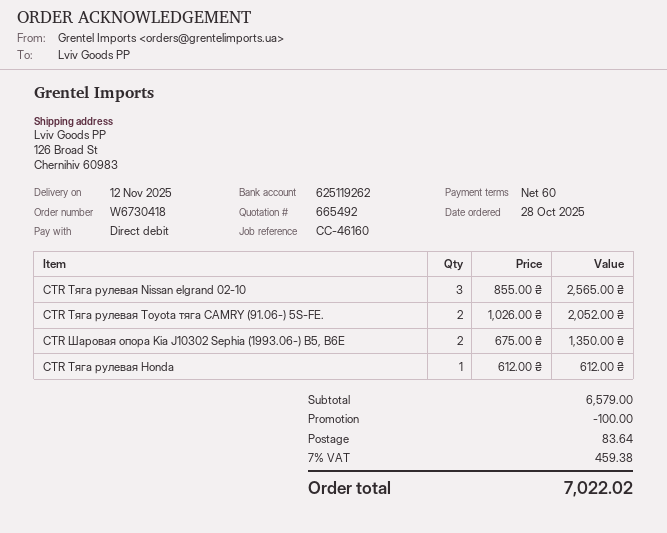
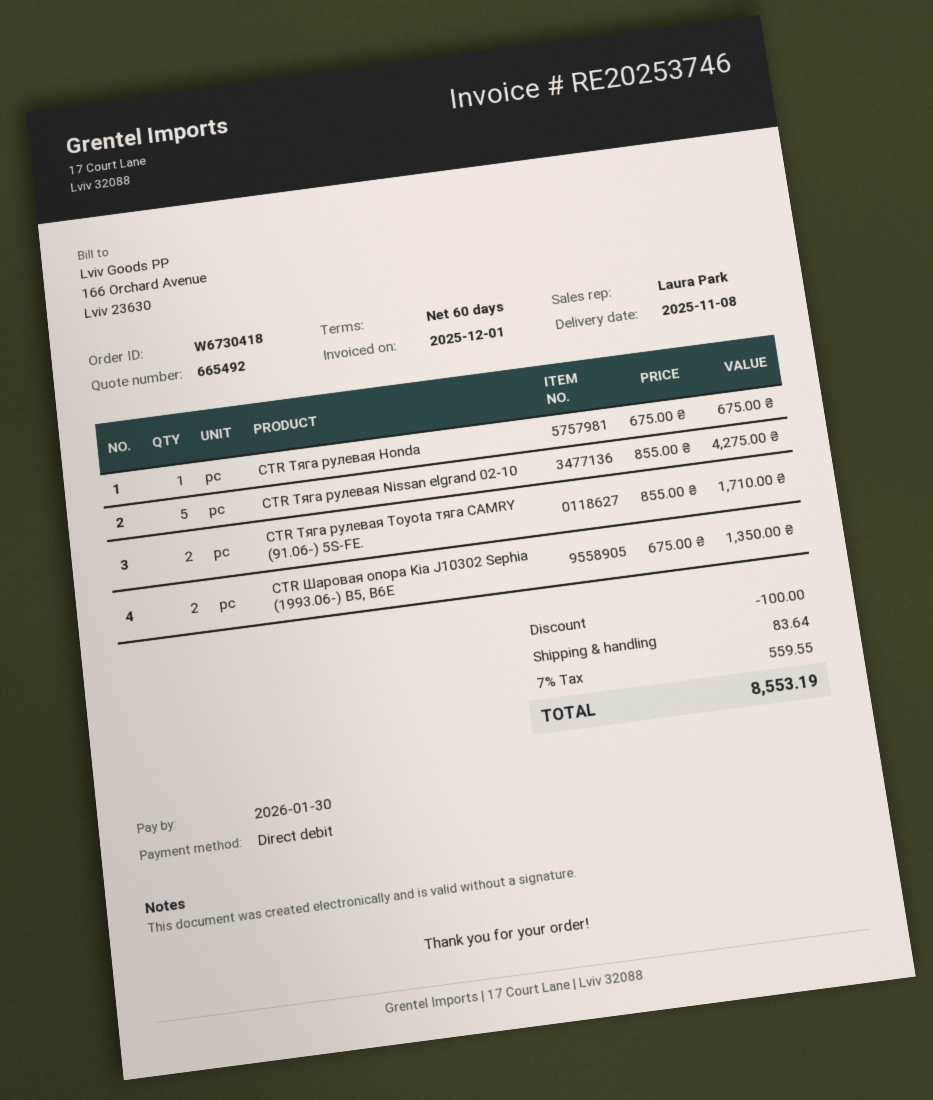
delivery date: 2025-11-12 -> 2025-11-08
CTR Тяга рулевая Nissan elgrand 02-10: 3 x 855.00 = 2565.00 -> 5 x 855.00 = 4275.00
CTR Тяга рулевая Toyota тяга CAMRY (91.06-) 5S-FE.: 2 x 1026.00 = 2052.00 -> 2 x 855.00 = 1710.00
CTR Тяга рулевая Honda: 1 x 612.00 = 612.00 -> 1 x 675.00 = 675.00
tax: 7% = 459.38 -> 7% = 559.55
total: 7022.02 -> 8553.19

